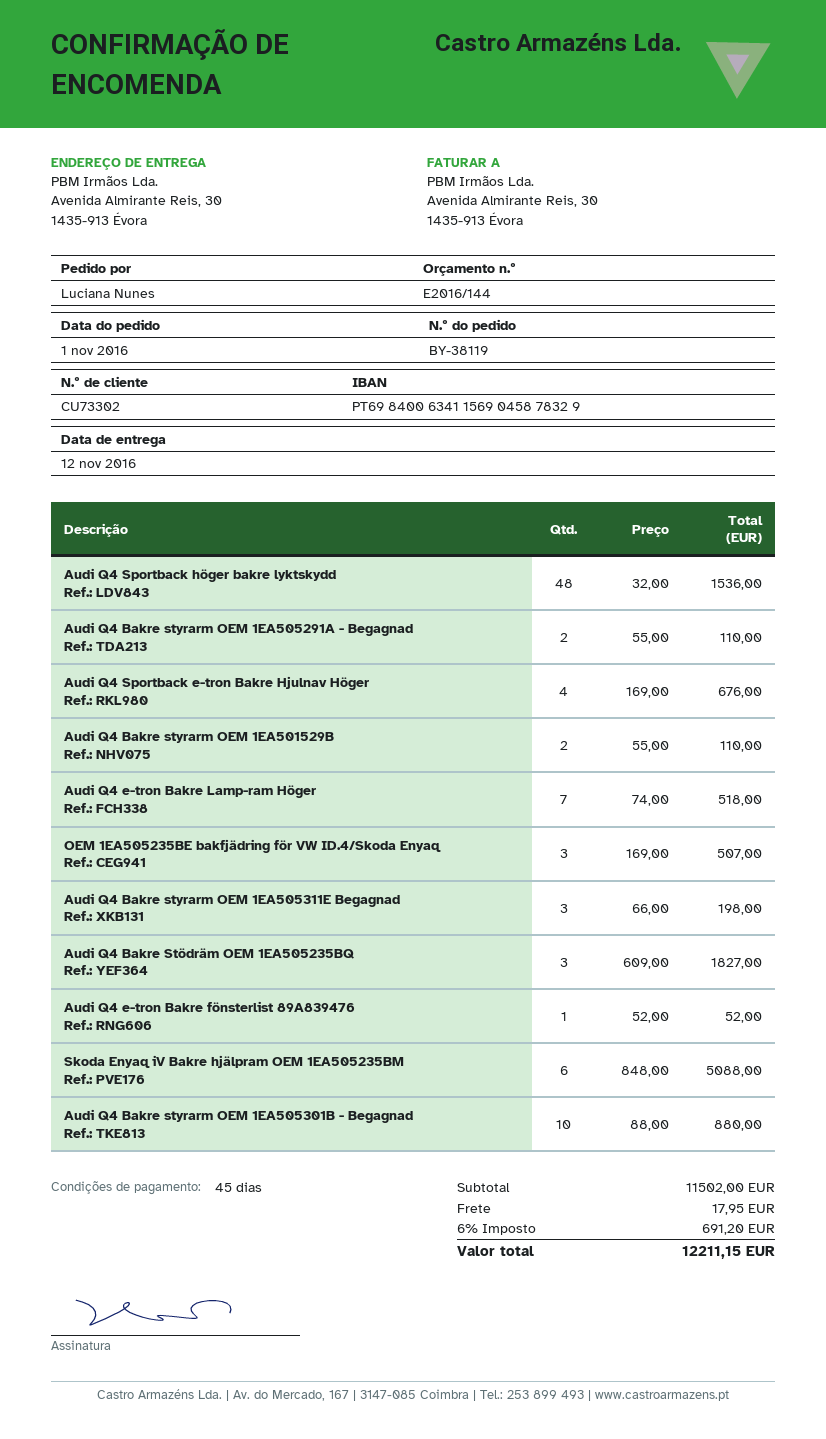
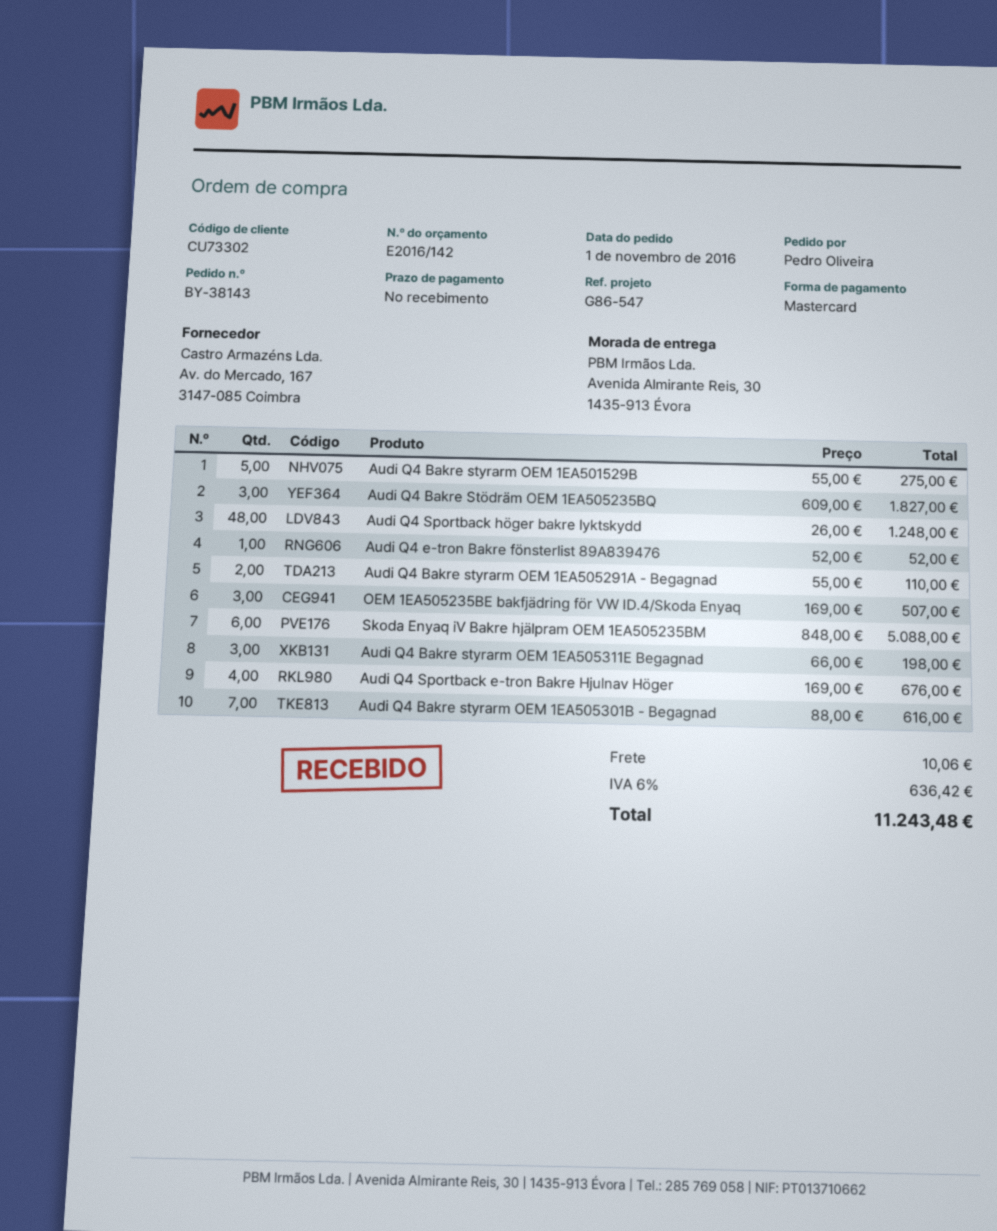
quote number: E2016/144 -> E2016/142
order number: BY-38119 -> BY-38143
payment terms: 45 days -> on receipt
ordered by: Luciana Nunes -> Pedro Oliveira
Audi Q4 Sportback höger bakre lyktskydd: 48 x 32.00 = 1536.00 -> 48 x 26.00 = 1248.00
Audi Q4 Bakre styrarm OEM 1EA501529B: 2 x 55.00 = 110.00 -> 5 x 55.00 = 275.00
Audi Q4 e-tron Bakre Lamp-ram Höger: 7 x 74.00 = 518.00 -> none
Audi Q4 Bakre styrarm OEM 1EA505301B - Begagnad: 10 x 88.00 = 880.00 -> 7 x 88.00 = 616.00
shipping: 17.95 -> 10.06
tax: 6% = 691.20 -> 6% = 636.42
total: 12211.15 -> 11243.48

